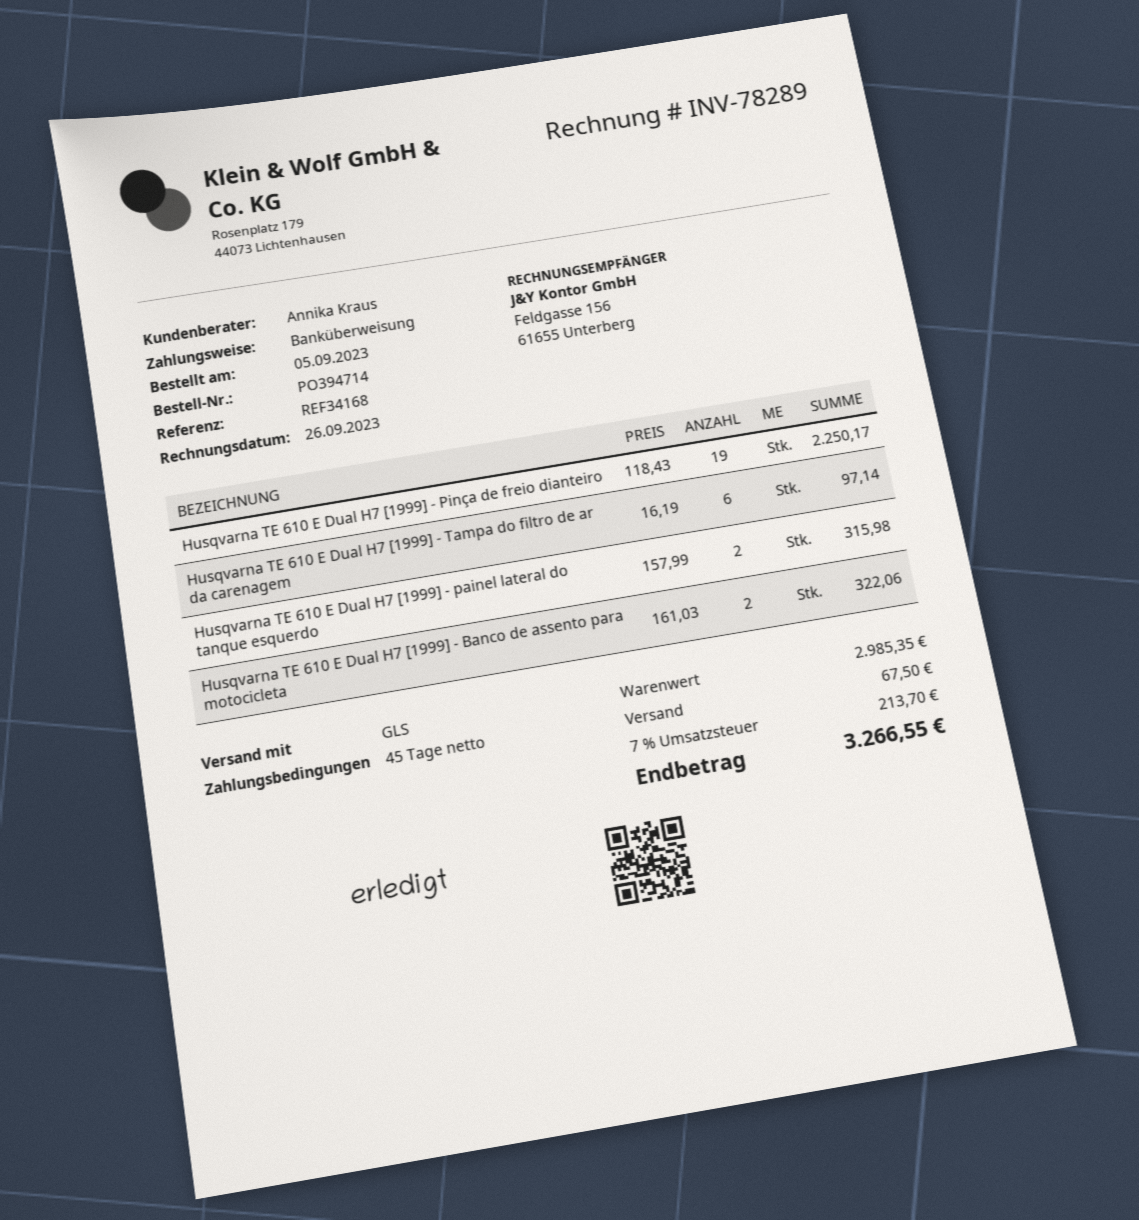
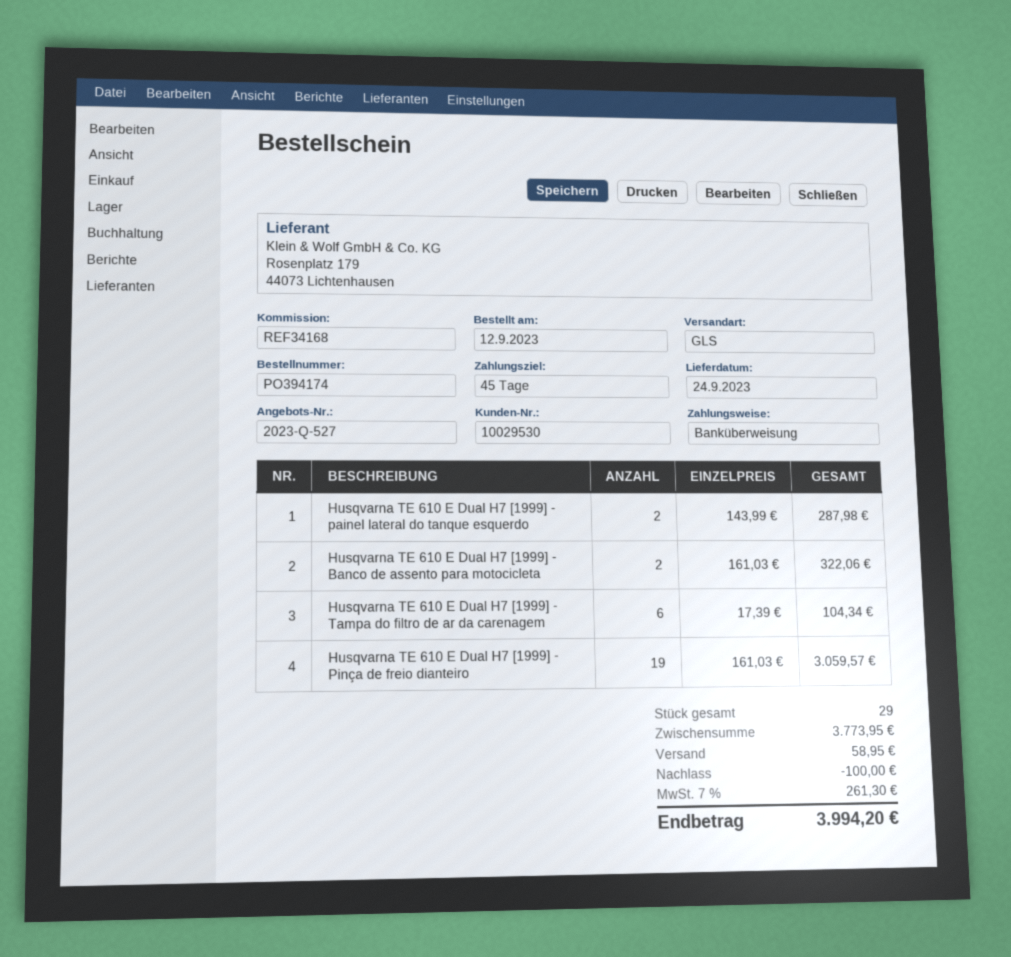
order number: PO394714 -> PO394174
order date: 2023-09-05 -> 2023-09-12
Husqvarna TE 610 E Dual H7 [1999] - Pinça de freio dianteiro: 19 x 118.43 = 2250.17 -> 19 x 161.03 = 3059.57
Husqvarna TE 610 E Dual H7 [1999] - Tampa do filtro de ar da carenagem: 6 x 16.19 = 97.14 -> 6 x 17.39 = 104.34
Husqvarna TE 610 E Dual H7 [1999] - painel lateral do tanque esquerdo: 2 x 157.99 = 315.98 -> 2 x 143.99 = 287.98
subtotal: 2985.35 -> 3773.95
discount: none -> 100.00
shipping: 67.50 -> 58.95
tax: 7% = 213.70 -> 7% = 261.30
total: 3266.55 -> 3994.20

